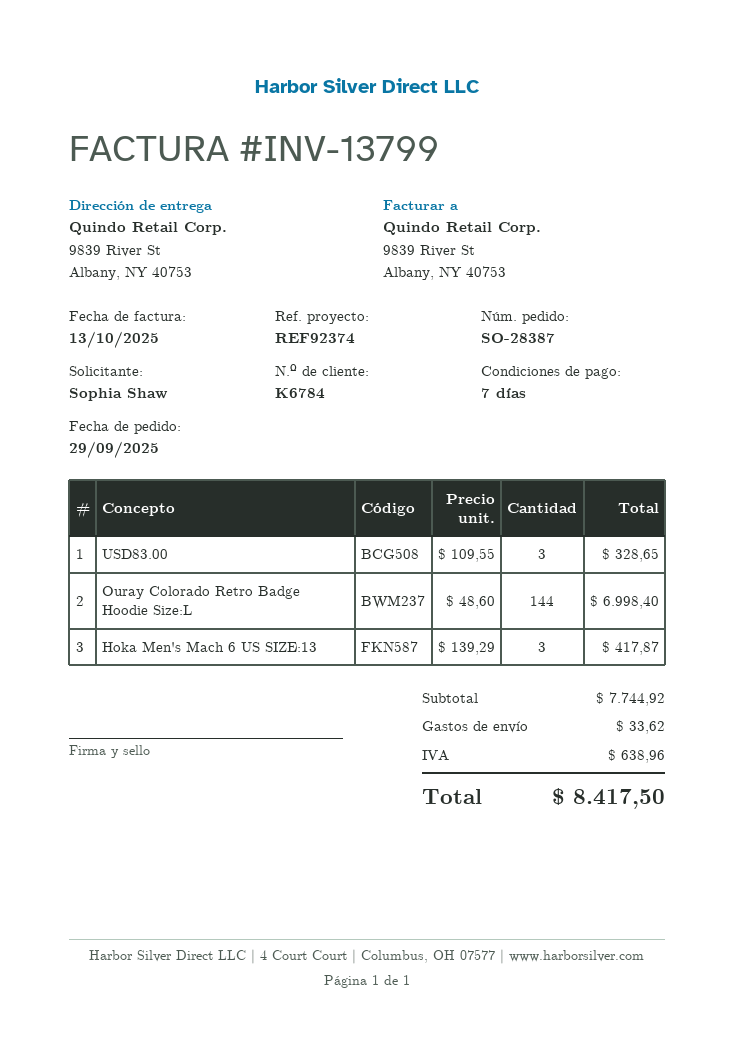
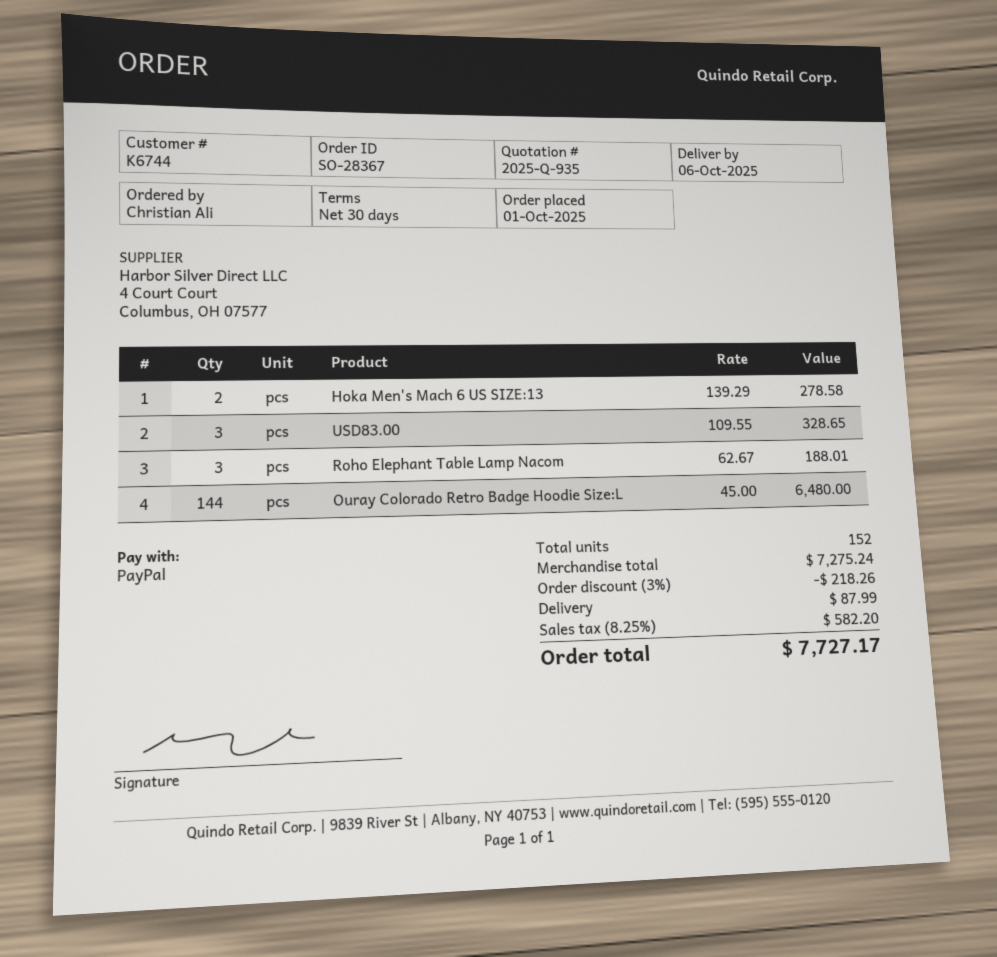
order number: SO-28387 -> SO-28367
order date: 2025-09-29 -> 2025-10-01
payment terms: 7 days -> 30 days
customer number: K6784 -> K6744
ordered by: Sophia Shaw -> Christian Ali
Ouray Colorado Retro Badge Hoodie Size:L: 144 x 48.60 = 6998.40 -> 144 x 45.00 = 6480.00
Hoka Men's Mach 6 US SIZE:13: 3 x 139.29 = 417.87 -> 2 x 139.29 = 278.58
Roho Elephant Table Lamp Nacom: none -> 3 x 62.67 = 188.01
subtotal: 7744.92 -> 7275.24
discount: none -> 3% = 218.26
shipping: 33.62 -> 87.99
tax: 638.96 -> 582.20
total: 8417.50 -> 7727.17

